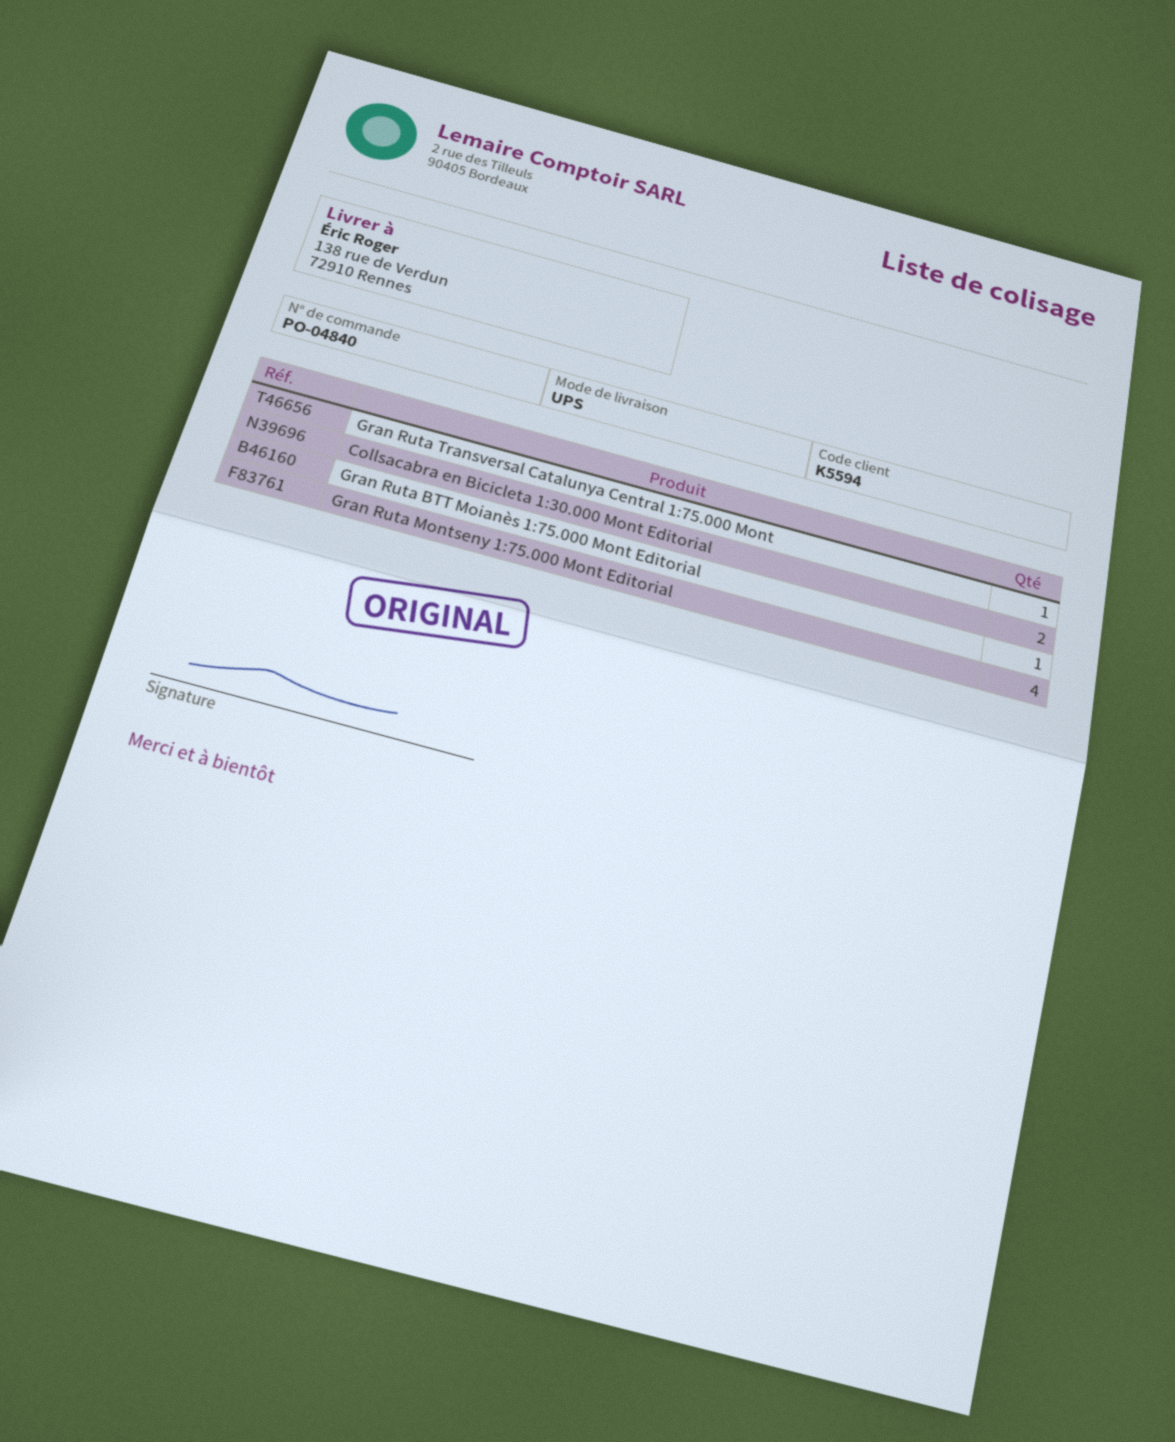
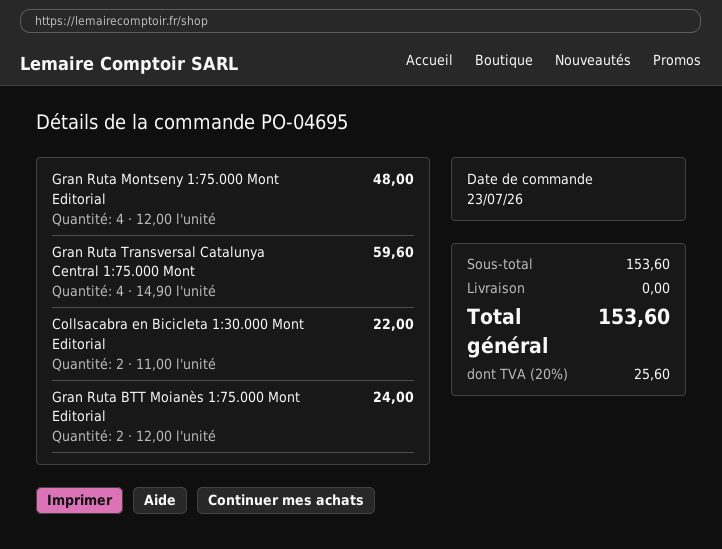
order number: PO-04840 -> PO-04695
Gran Ruta Transversal Catalunya Central 1:75.000 Mont: 1 -> 4
Gran Ruta BTT Moianès 1:75.000 Mont Editorial: 1 -> 2

